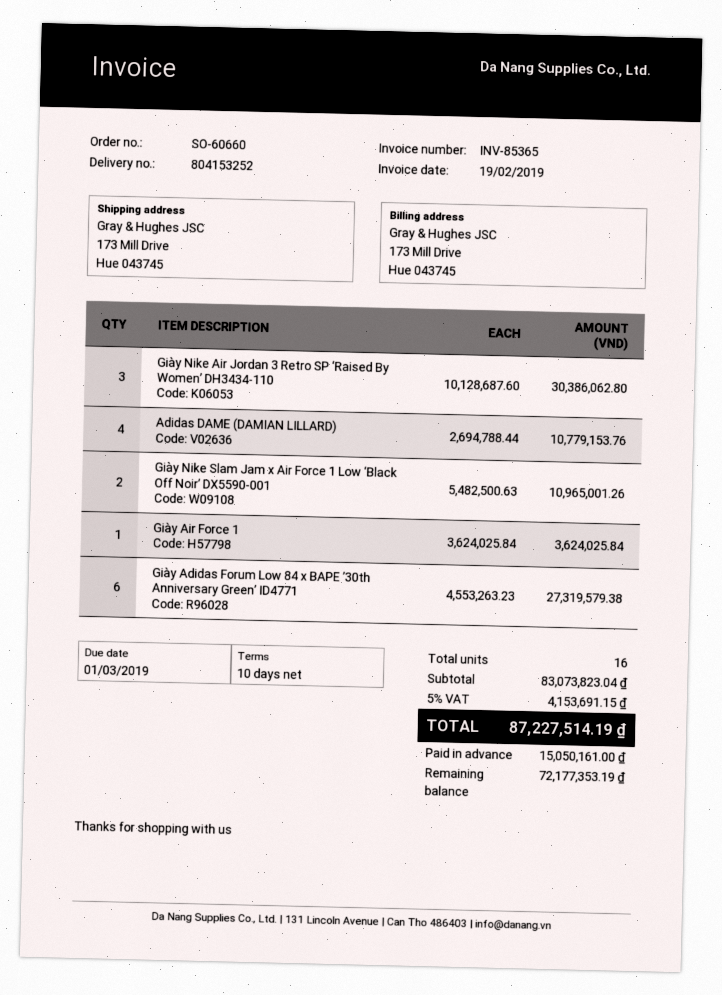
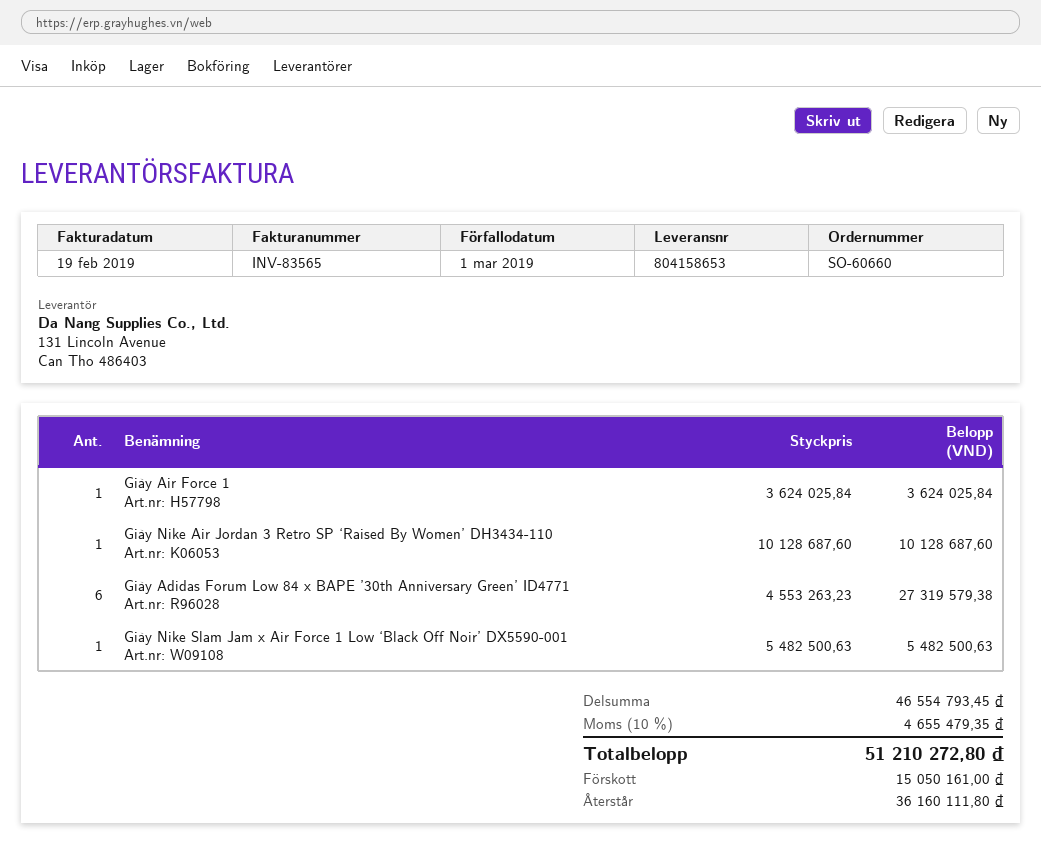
delivery note number: 804153252 -> 804158653
invoice number: INV-85365 -> INV-83565
Giày Nike Air Jordan 3 Retro SP ‘Raised By Women’ DH3434-110: 3 x 10128687.60 = 30386062.80 -> 1 x 10128687.60 = 10128687.60
Adidas DAME (DAMIAN LILLARD): 4 x 2694788.44 = 10779153.76 -> none
Giày Nike Slam Jam x Air Force 1 Low ‘Black Off Noir’ DX5590-001: 2 x 5482500.63 = 10965001.26 -> 1 x 5482500.63 = 5482500.63
subtotal: 83073823.04 -> 46554793.45
tax: 5% = 4153691.15 -> 10% = 4655479.35
total: 87227514.19 -> 51210272.80
balance: 72177353.19 -> 36160111.80

